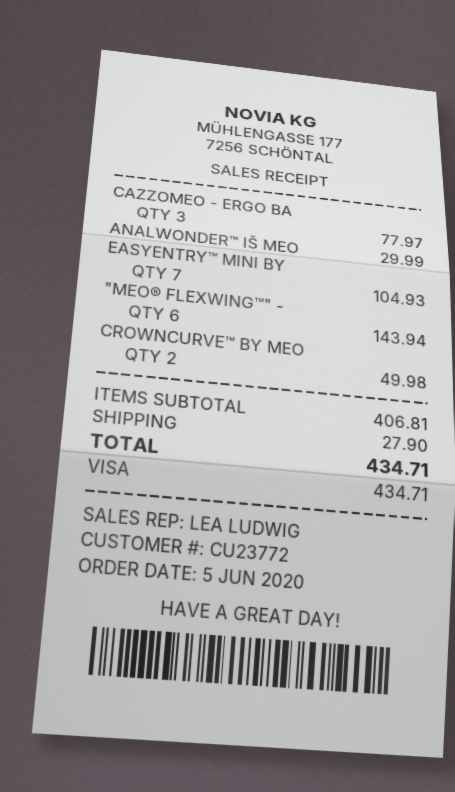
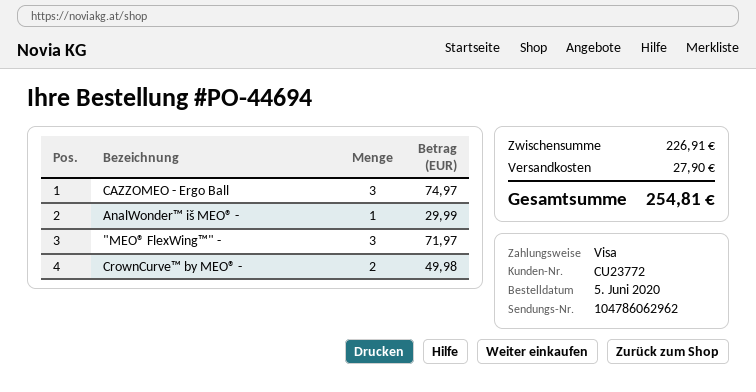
CAZZOMEO - ERGO BA: 3 for 77.97 -> 3 for 74.97
EASYENTRY™ MINI BY: 7 for 104.93 -> none
"MEO® FLEXWING™" -: 6 for 143.94 -> 3 for 71.97
subtotal: 406.81 -> 226.91
total: 434.71 -> 254.81

